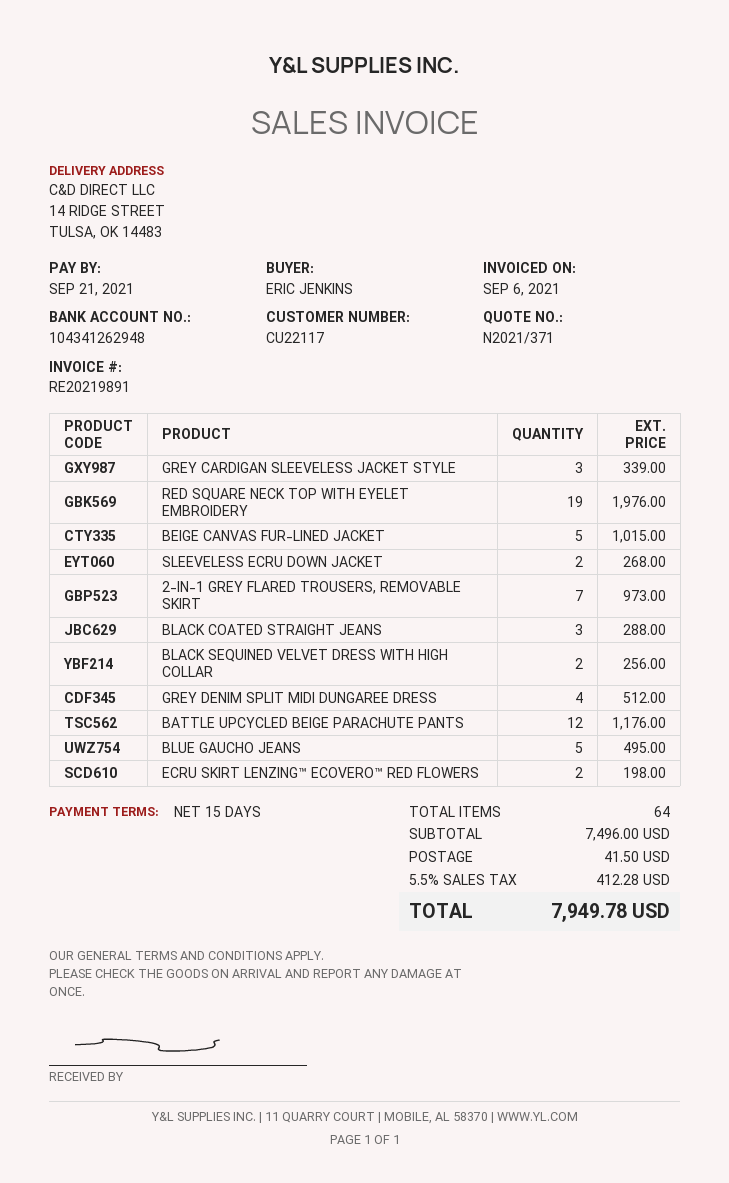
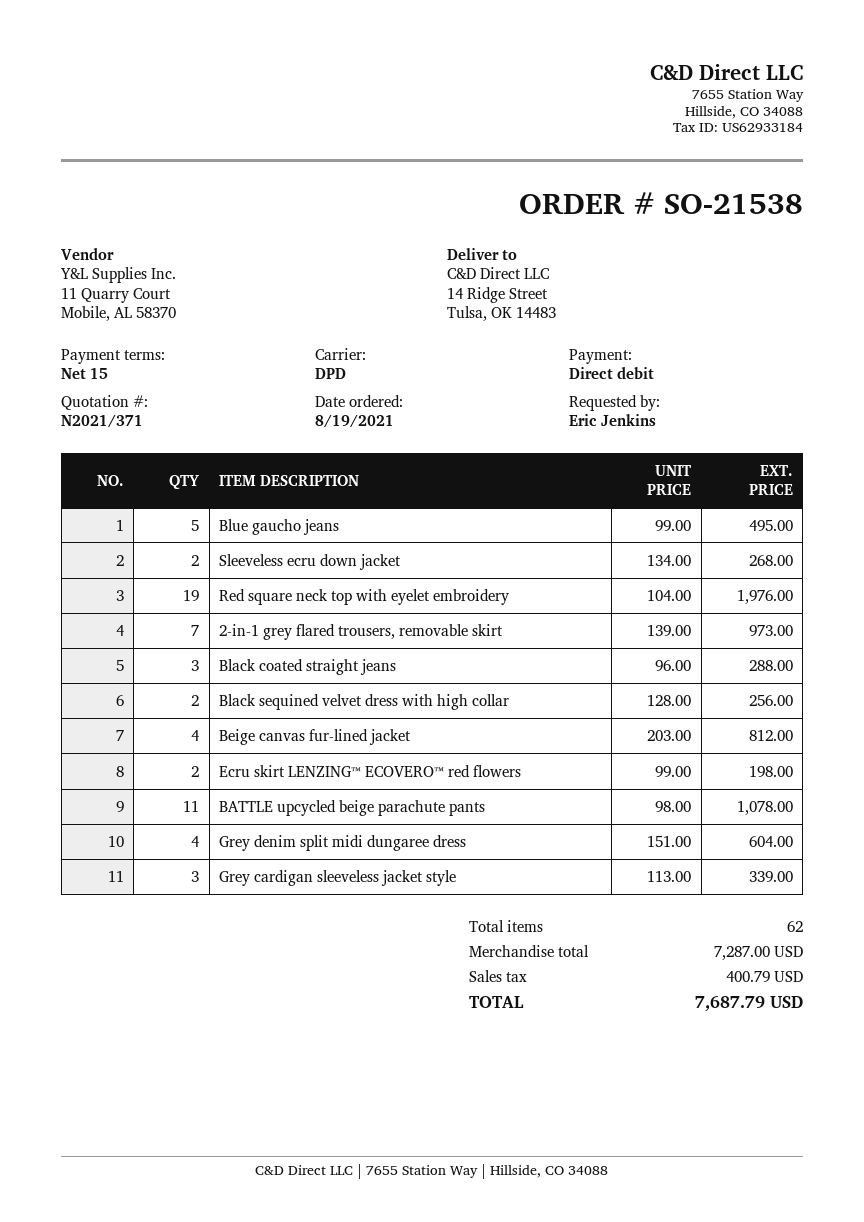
BEIGE CANVAS FUR-LINED JACKET: 5 for 1015.00 -> 4 for 812.00
GREY DENIM SPLIT MIDI DUNGAREE DRESS: 4 for 512.00 -> 4 for 604.00
BATTLE UPCYCLED BEIGE PARACHUTE PANTS: 12 for 1176.00 -> 11 for 1078.00
total quantity: 64 -> 62
subtotal: 7496.00 -> 7287.00
shipping: 41.50 -> none
tax: 412.28 -> 400.79
total: 7949.78 -> 7687.79

